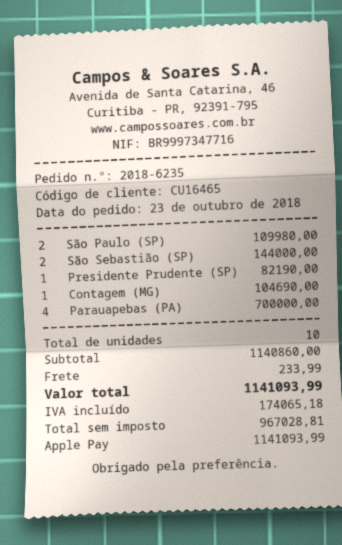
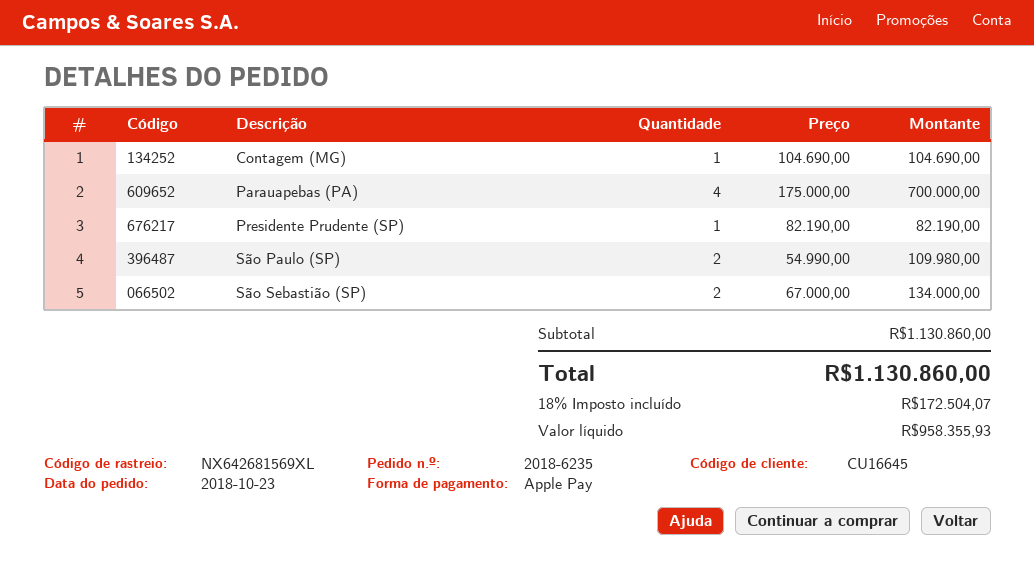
customer number: CU16465 -> CU16645
São Sebastião (SP): 2 for 144000.00 -> 2 for 134000.00
subtotal: 1140860.00 -> 1130860.00
shipping: 233.99 -> none
net: 967028.81 -> 958355.93
tax: 174065.18 -> 172504.07
total: 1141093.99 -> 1130860.00

